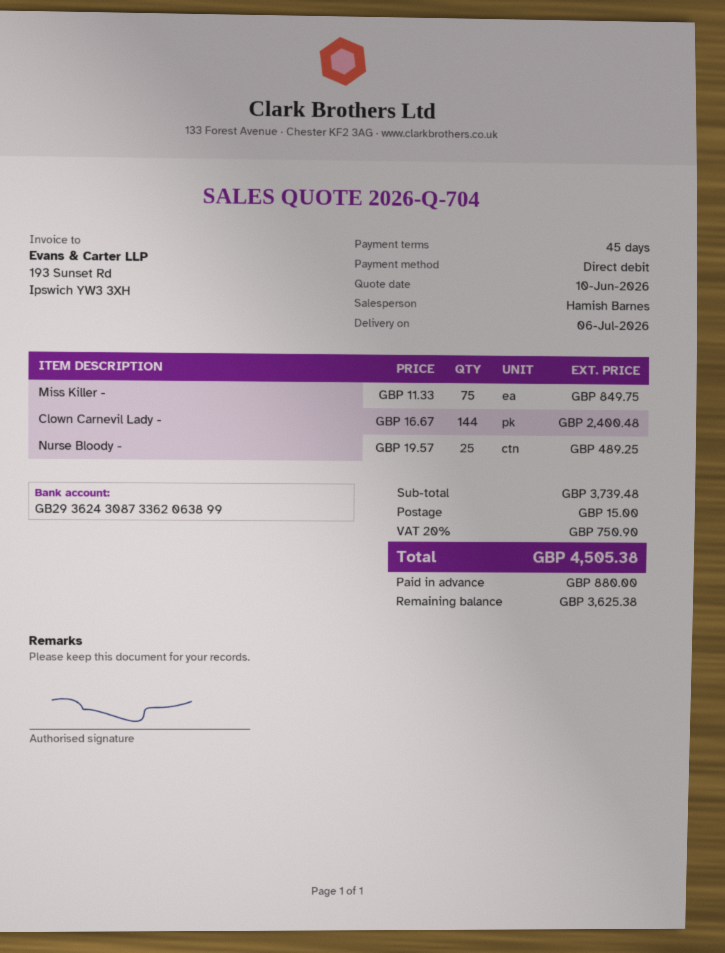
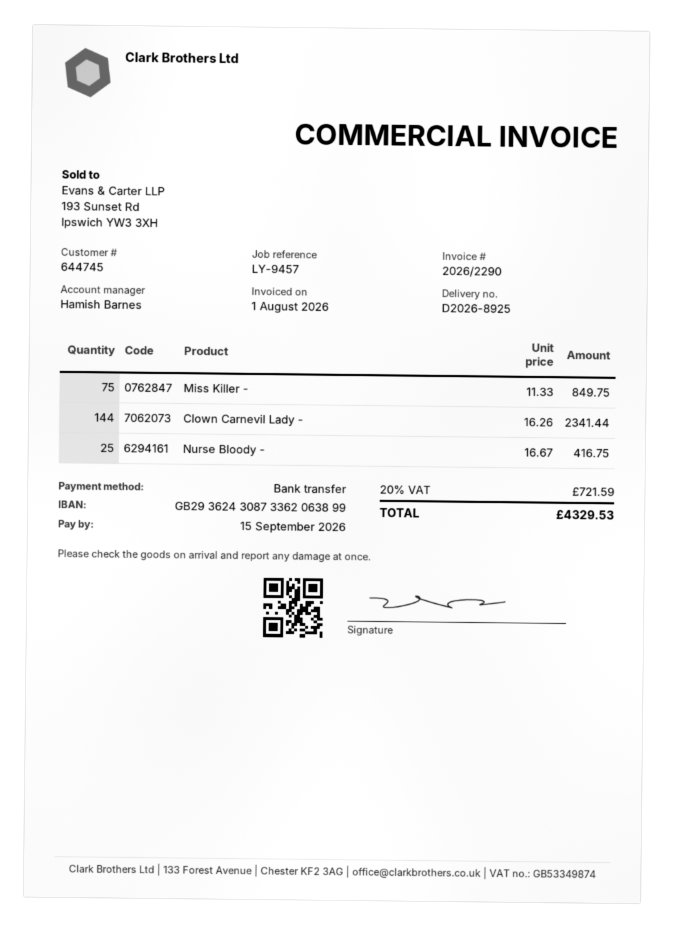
payment method: direct debit -> bank transfer
Clown Carnevil Lady -: 144 x 16.67 = 2400.48 -> 144 x 16.26 = 2341.44
Nurse Bloody -: 25 x 19.57 = 489.25 -> 25 x 16.67 = 416.75
shipping: 15.00 -> none
tax: 20% = 750.90 -> 20% = 721.59
total: 4505.38 -> 4329.53

